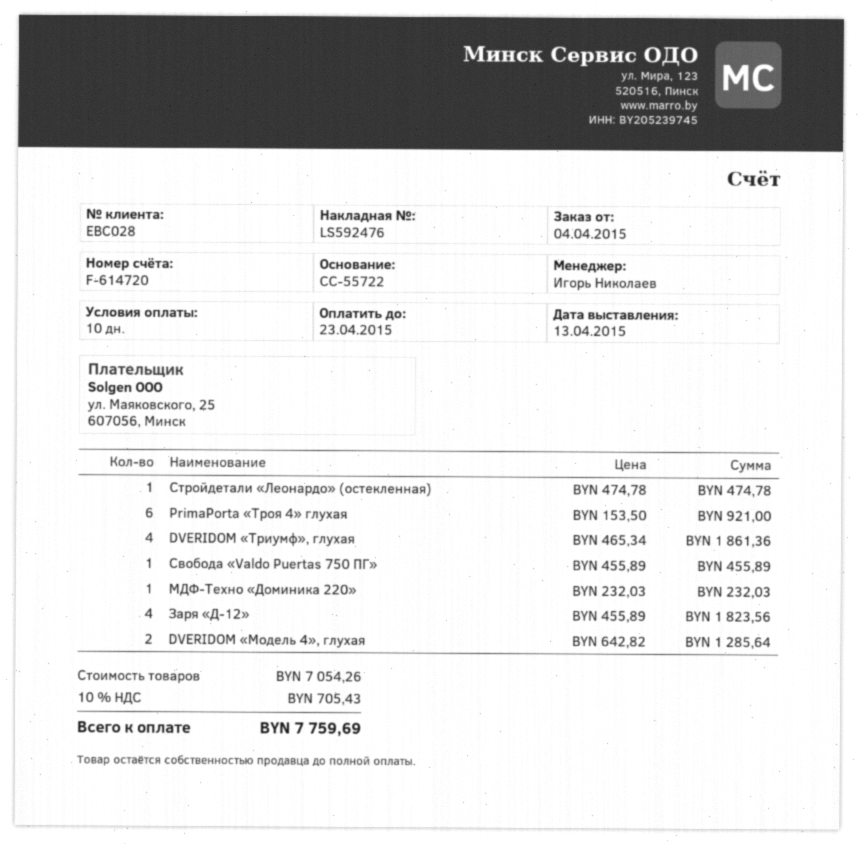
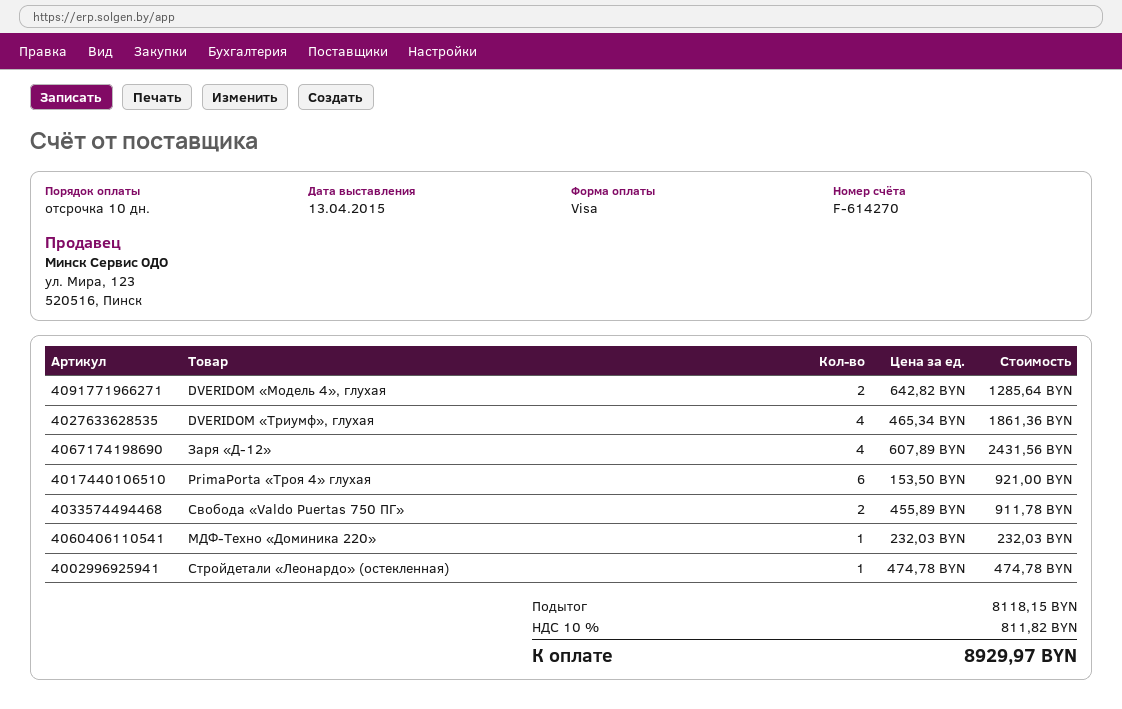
invoice number: F-614720 -> F-614270
Свобода «Valdo Puertas 750 ПГ»: 1 x 455.89 = 455.89 -> 2 x 455.89 = 911.78
Заря «Д-12»: 4 x 455.89 = 1823.56 -> 4 x 607.89 = 2431.56
subtotal: 7054.26 -> 8118.15
tax: 10% = 705.43 -> 10% = 811.82
total: 7759.69 -> 8929.97

